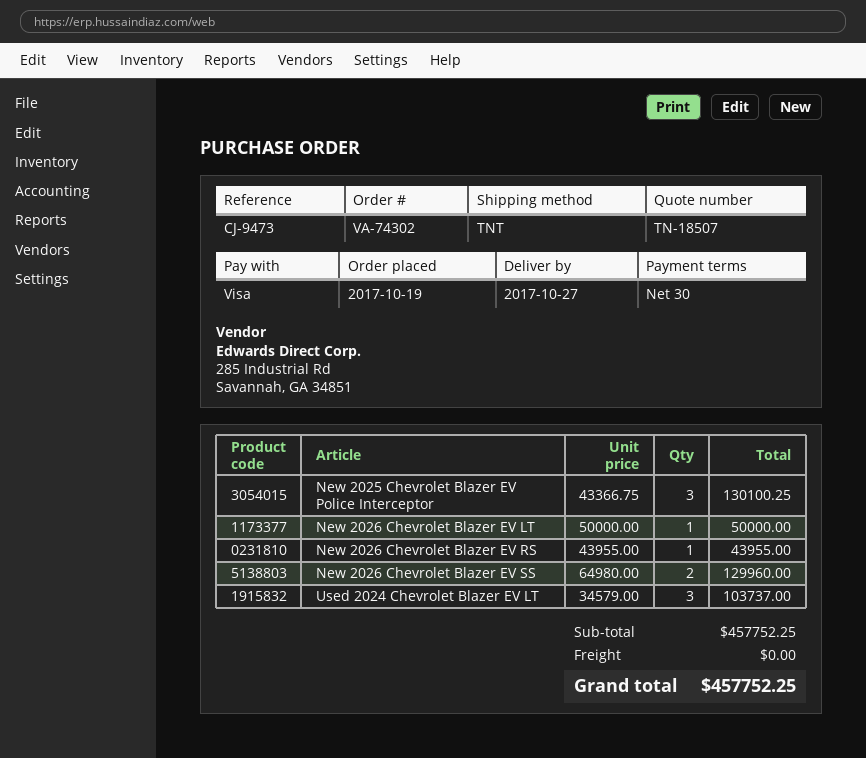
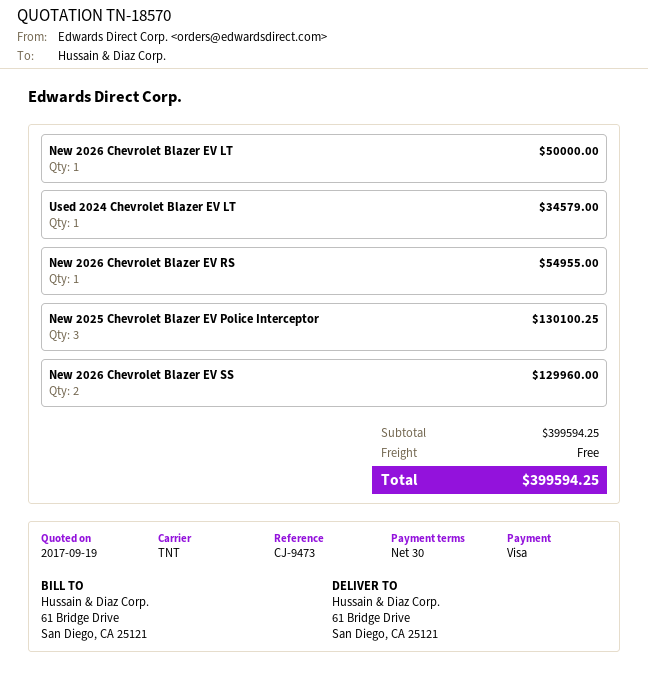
quote number: TN-18507 -> TN-18570
New 2026 Chevrolet Blazer EV RS: 1 for 43955.00 -> 1 for 54955.00
Used 2024 Chevrolet Blazer EV LT: 3 for 103737.00 -> 1 for 34579.00
subtotal: 457752.25 -> 399594.25
total: 457752.25 -> 399594.25

